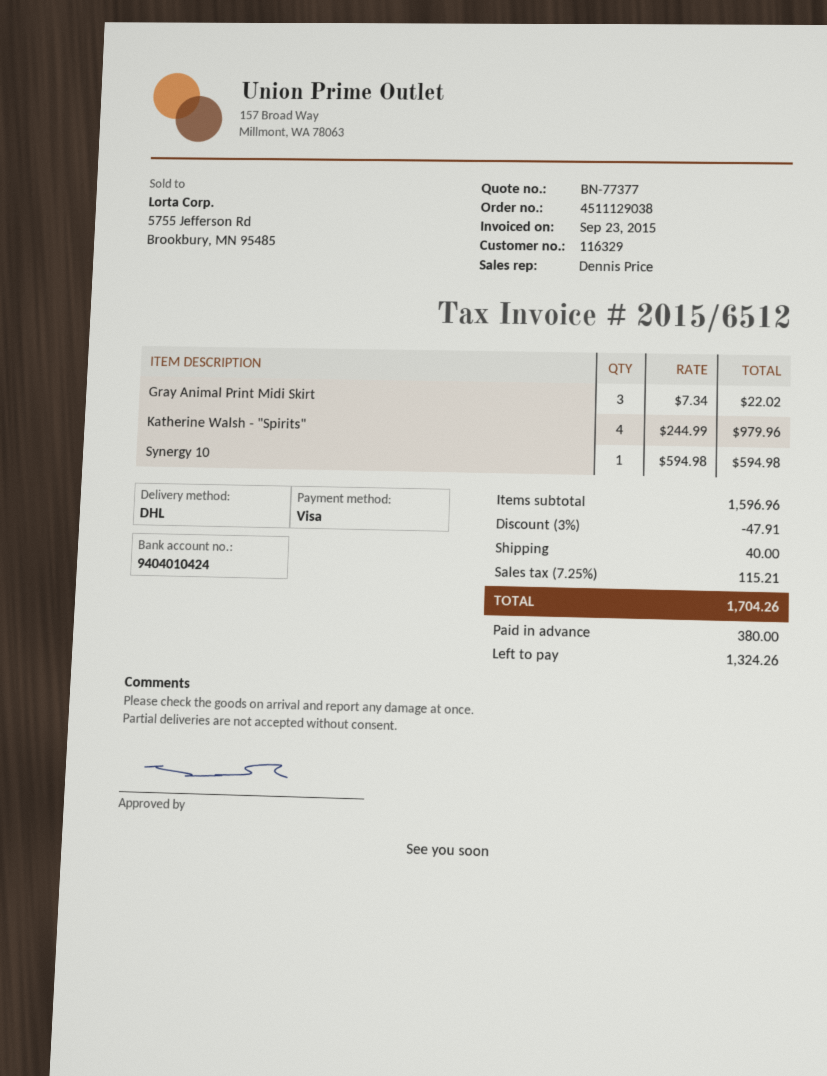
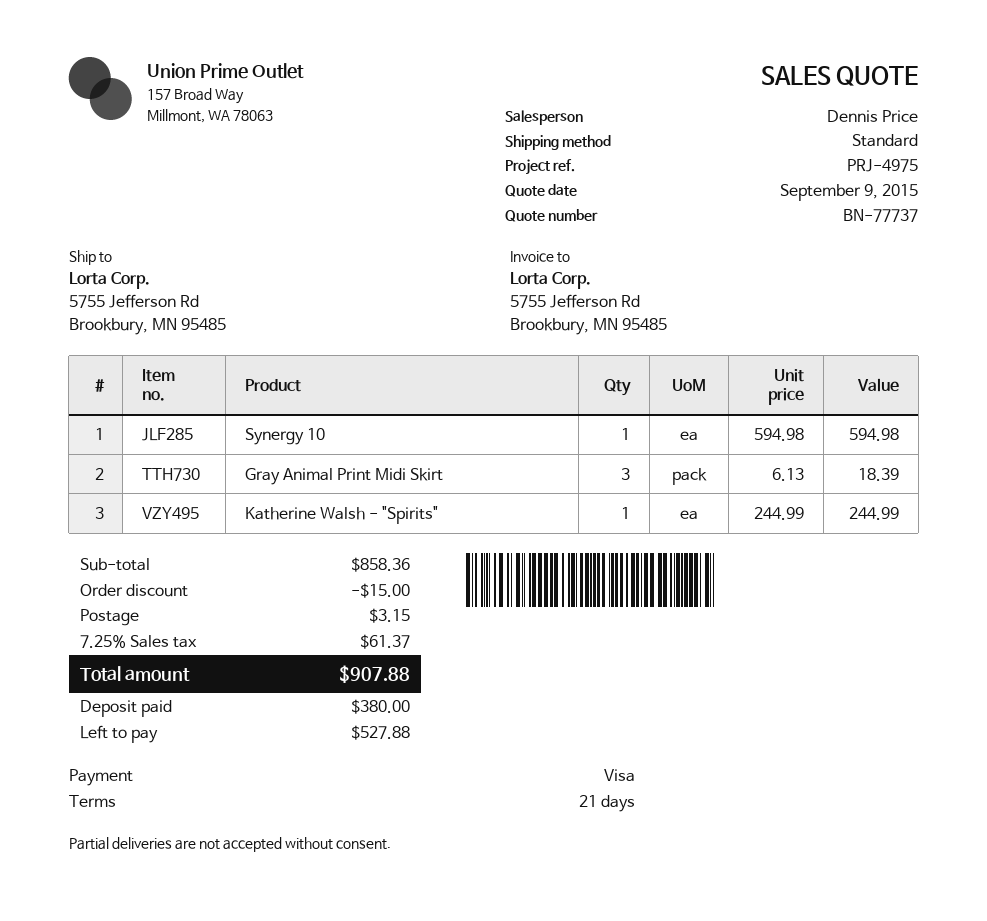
quote number: BN-77377 -> BN-77737
shipping method: DHL -> standard
Gray Animal Print Midi Skirt: 3 x 7.34 = 22.02 -> 3 x 6.13 = 18.39
Katherine Walsh - "Spirits": 4 x 244.99 = 979.96 -> 1 x 244.99 = 244.99
subtotal: 1596.96 -> 858.36
discount: 47.91 -> 15.00
shipping: 40.00 -> 3.15
tax: 7.25% = 115.21 -> 7.25% = 61.37
total: 1704.26 -> 907.88
balance: 1324.26 -> 527.88

